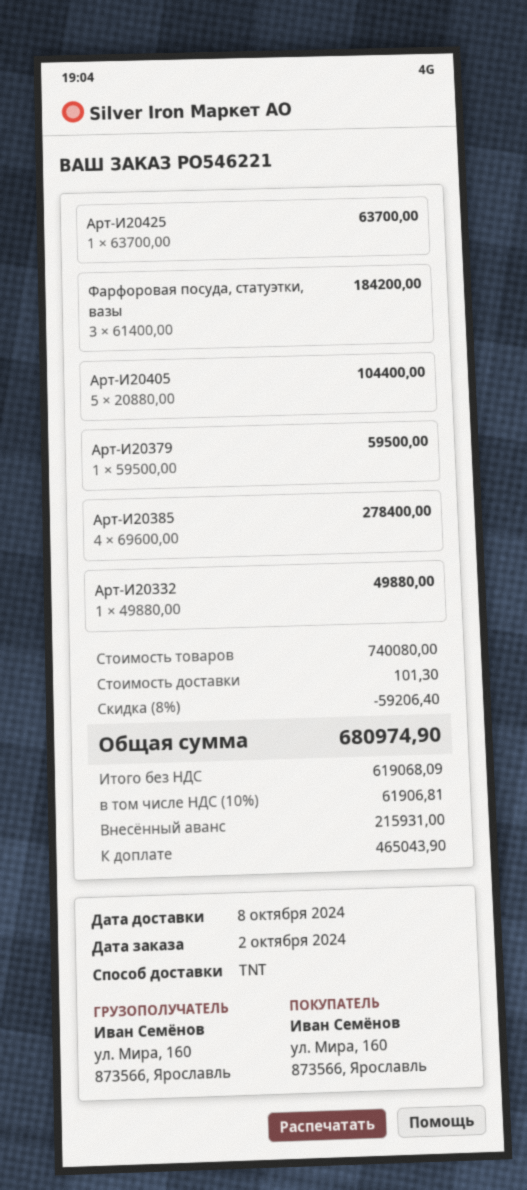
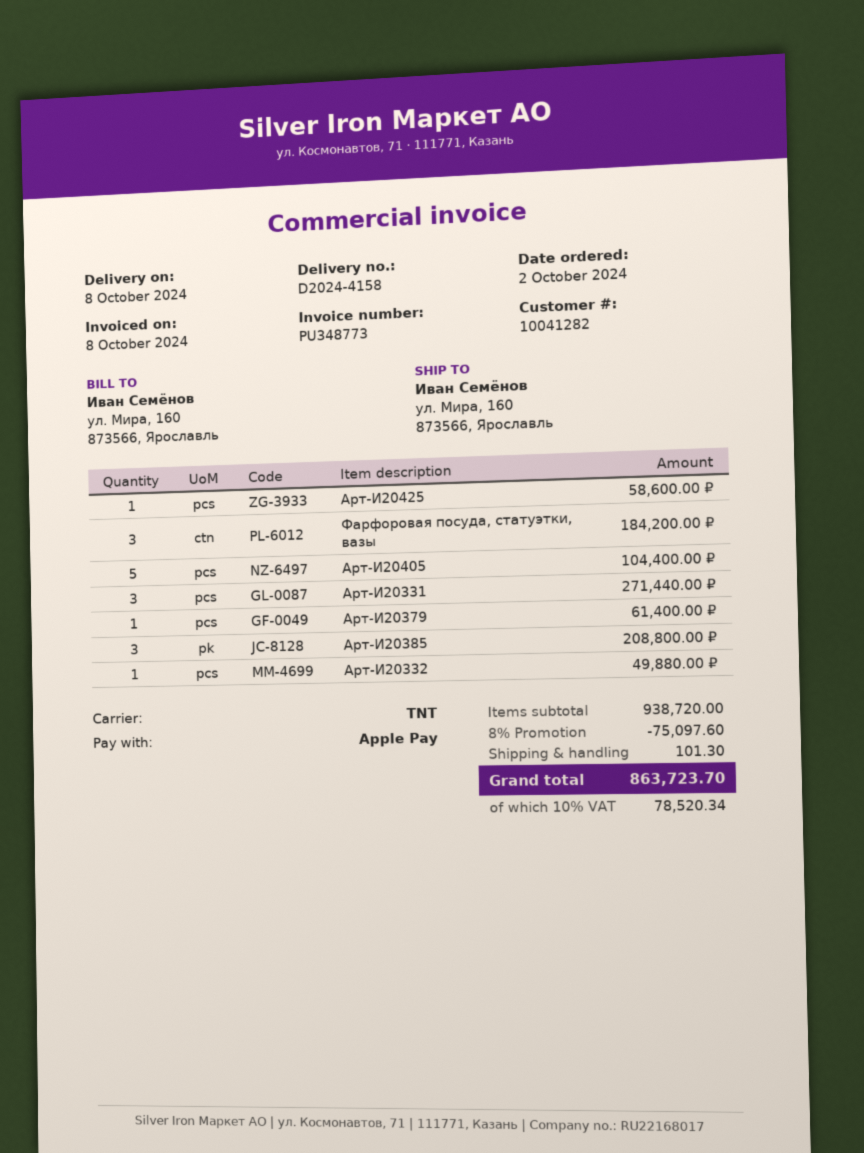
Арт-И20425: 1 for 63700.00 -> 1 for 58600.00
Арт-И20379: 1 for 59500.00 -> 1 for 61400.00
Арт-И20385: 4 for 278400.00 -> 3 for 208800.00
Арт-И20331: none -> 3 for 271440.00
subtotal: 740080.00 -> 938720.00
discount: 8% = 59206.40 -> 8% = 75097.60
tax: 10% = 61906.81 -> 10% = 78520.34
total: 680974.90 -> 863723.70

